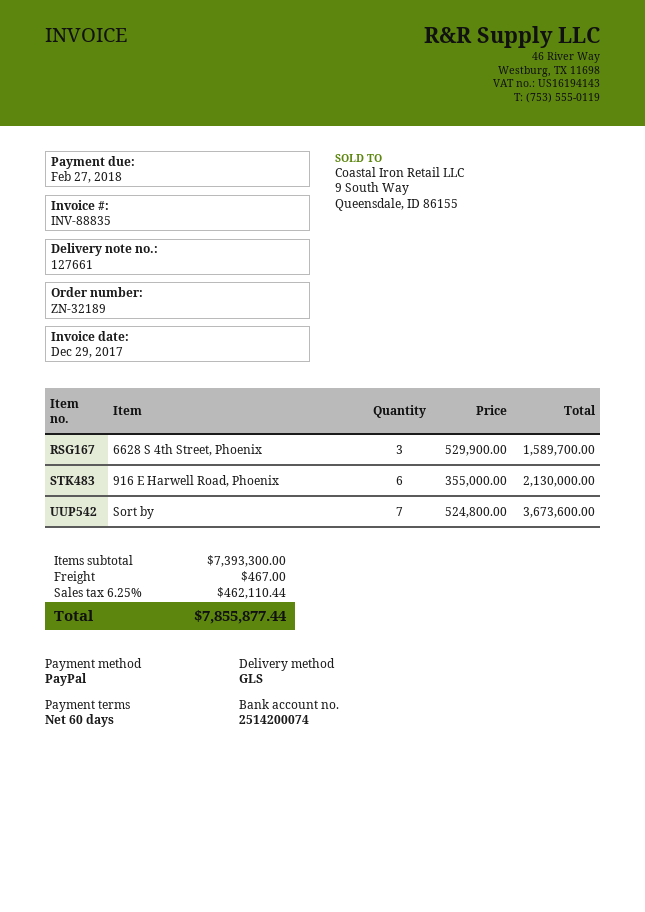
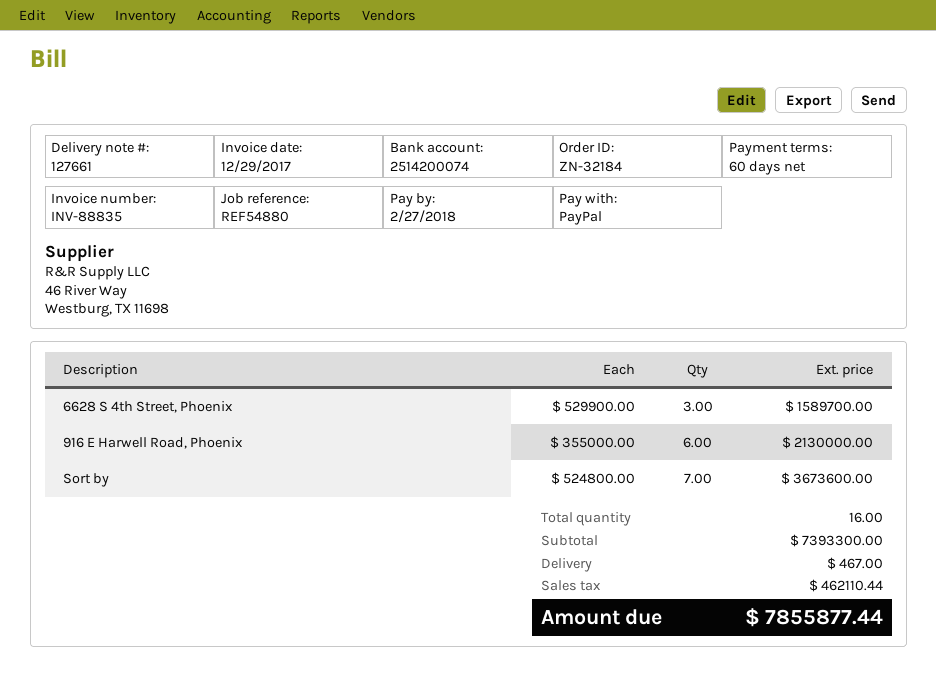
order number: ZN-32189 -> ZN-32184

